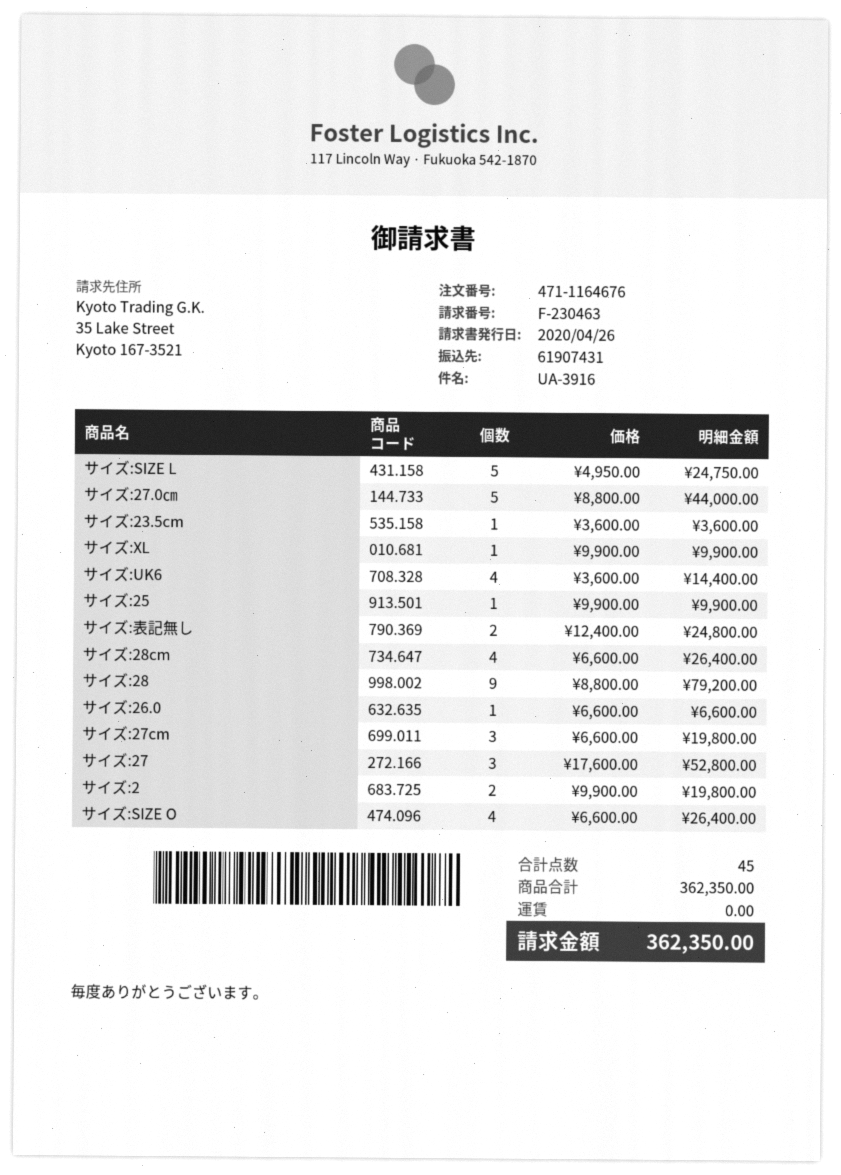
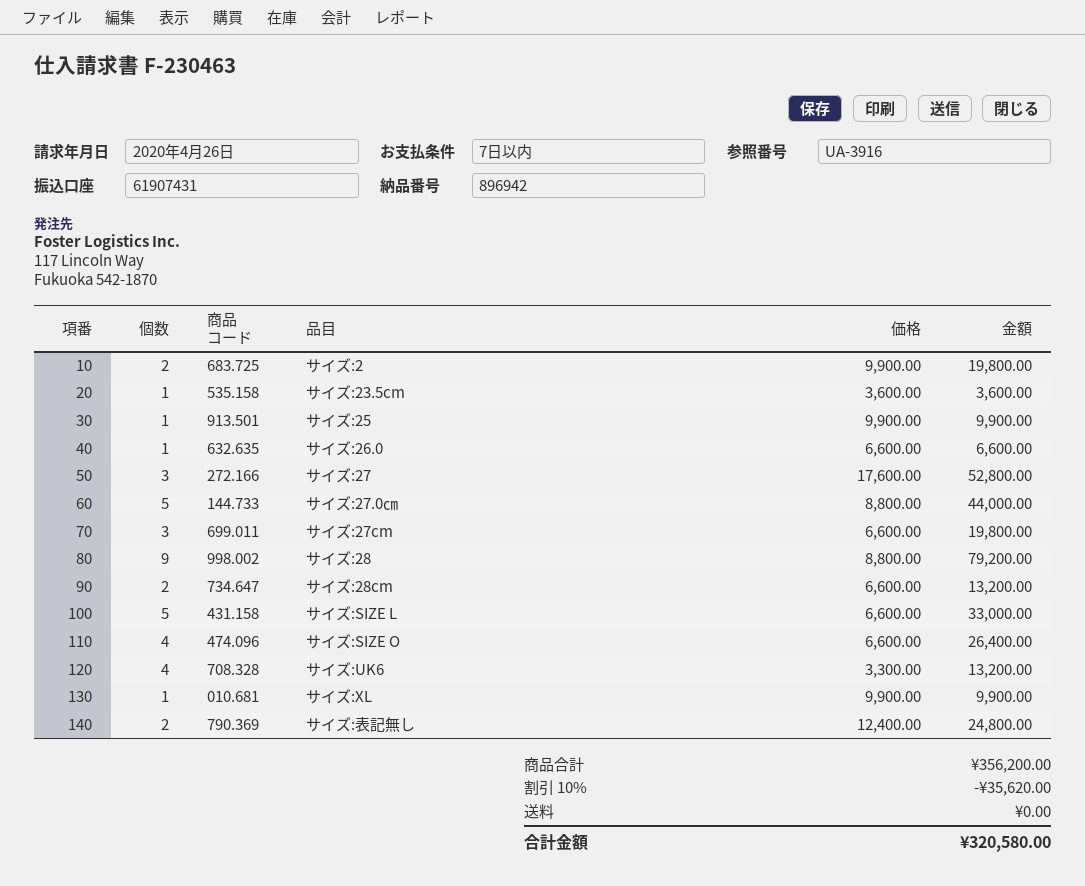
サイズ:SIZE L: 5 x 4950.00 = 24750.00 -> 5 x 6600.00 = 33000.00
サイズ:UK6: 4 x 3600.00 = 14400.00 -> 4 x 3300.00 = 13200.00
サイズ:28cm: 4 x 6600.00 = 26400.00 -> 2 x 6600.00 = 13200.00
subtotal: 362350.00 -> 356200.00
discount: none -> 10% = 35620.00
total: 362350.00 -> 320580.00

